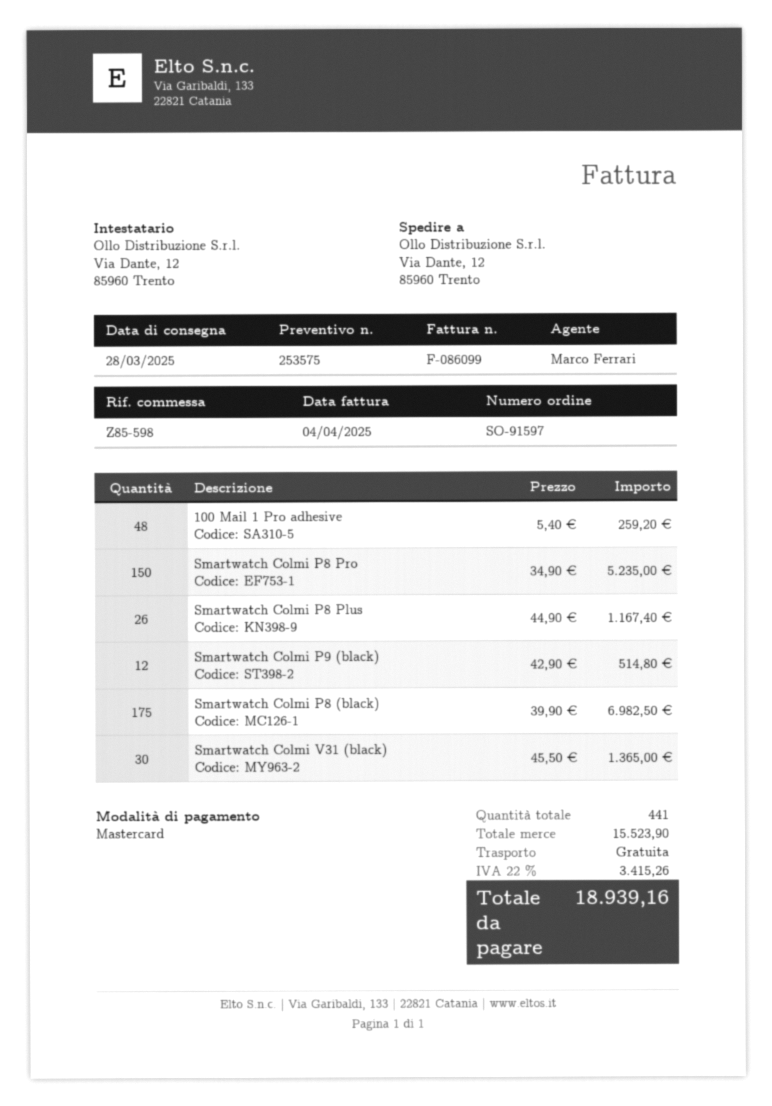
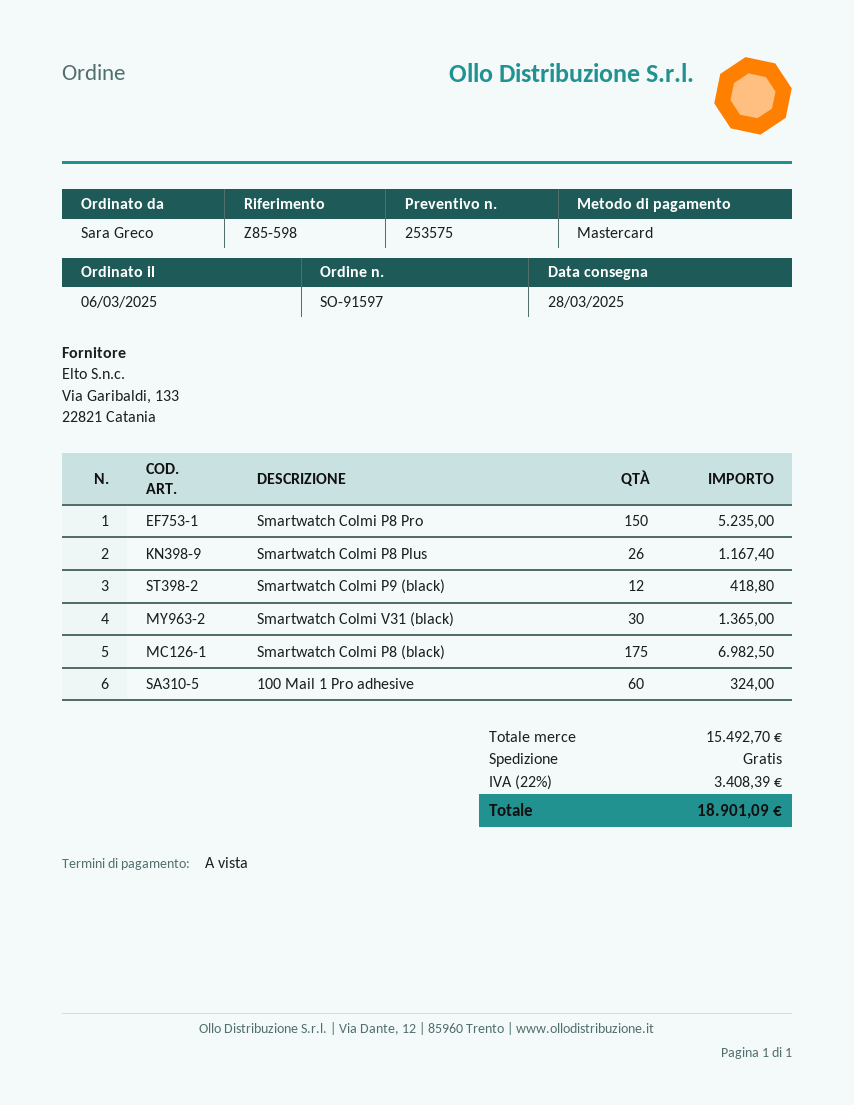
100 Mail 1 Pro adhesive: 48 for 259.20 -> 60 for 324.00
Smartwatch Colmi P9 (black): 12 for 514.80 -> 12 for 418.80
subtotal: 15523.90 -> 15492.70
tax: 22% = 3415.26 -> 22% = 3408.39
total: 18939.16 -> 18901.09

